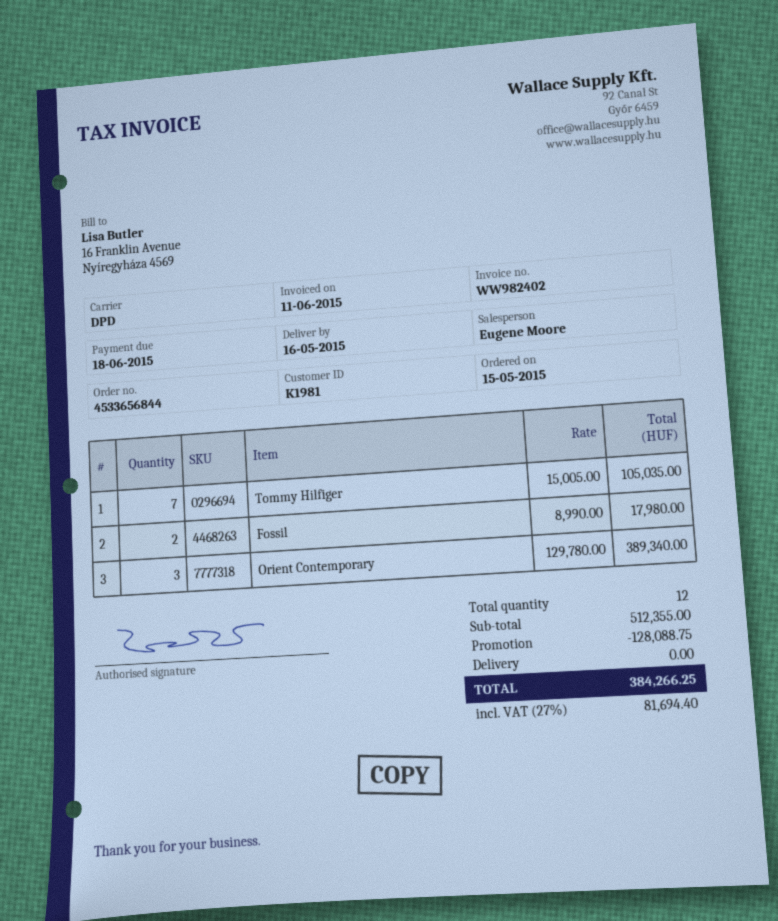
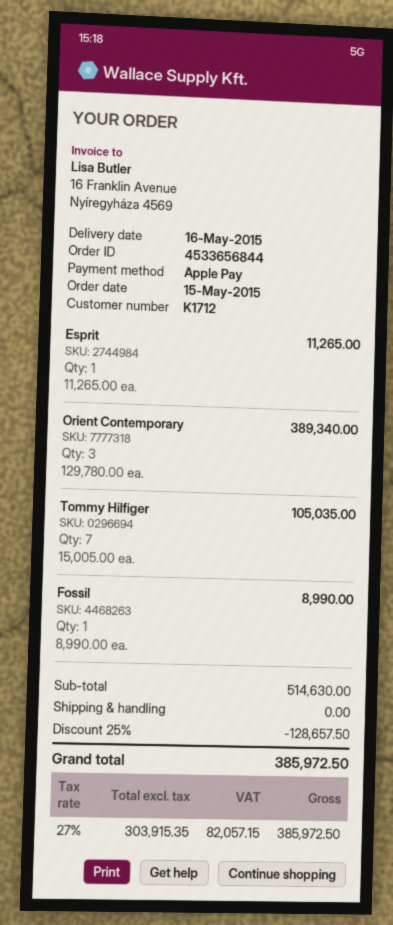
customer number: K1981 -> K1712
Fossil: 2 x 8990.00 = 17980.00 -> 1 x 8990.00 = 8990.00
Esprit: none -> 1 x 11265.00 = 11265.00
subtotal: 512355.00 -> 514630.00
discount: 128088.75 -> 128657.50
tax: 27% = 81694.40 -> 27% = 82057.15
total: 384266.25 -> 385972.50

